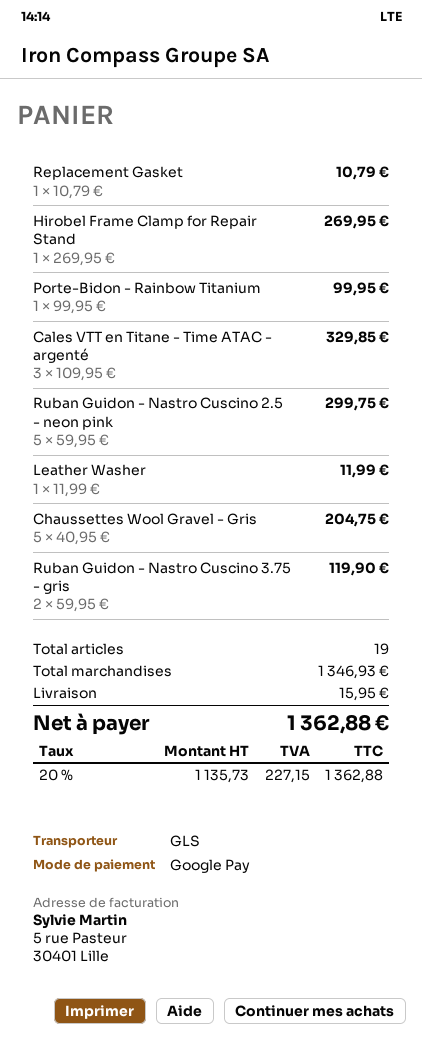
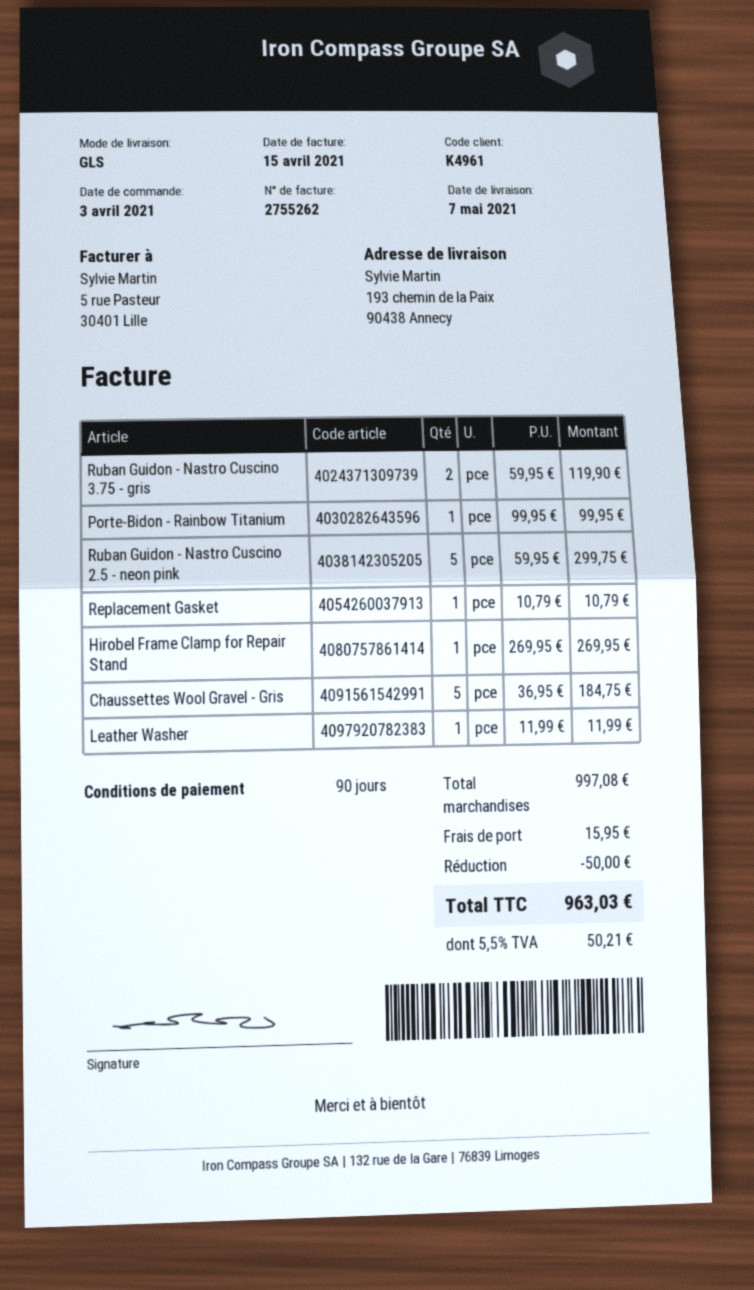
Cales VTT en Titane - Time ATAC - argenté: 3 x 109.95 = 329.85 -> none
Chaussettes Wool Gravel - Gris: 5 x 40.95 = 204.75 -> 5 x 36.95 = 184.75
subtotal: 1346.93 -> 997.08
discount: none -> 50.00
tax: 20% = 227.15 -> 5.5% = 50.21
total: 1362.88 -> 963.03

